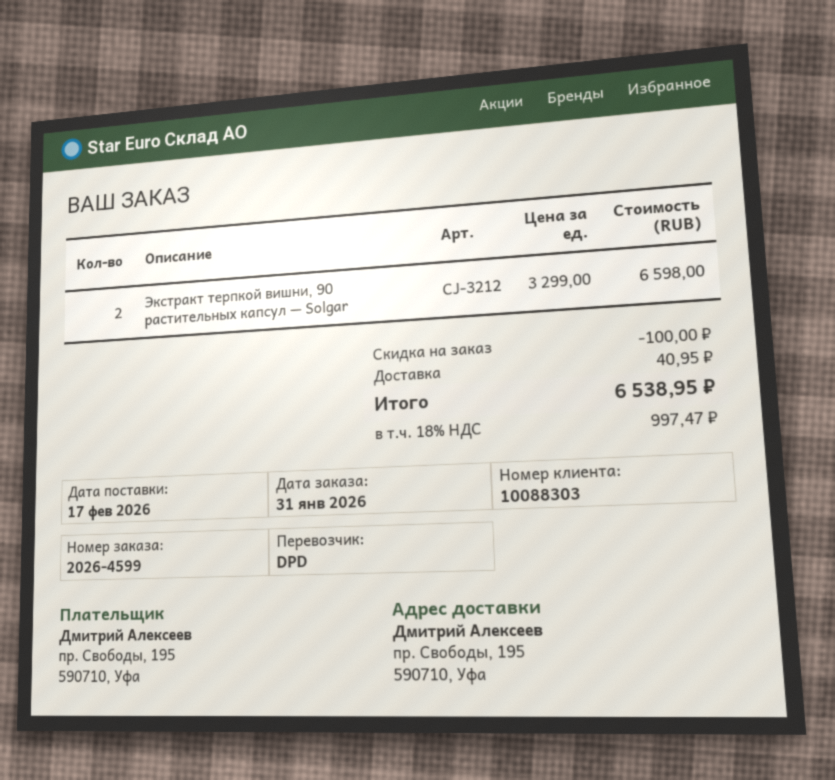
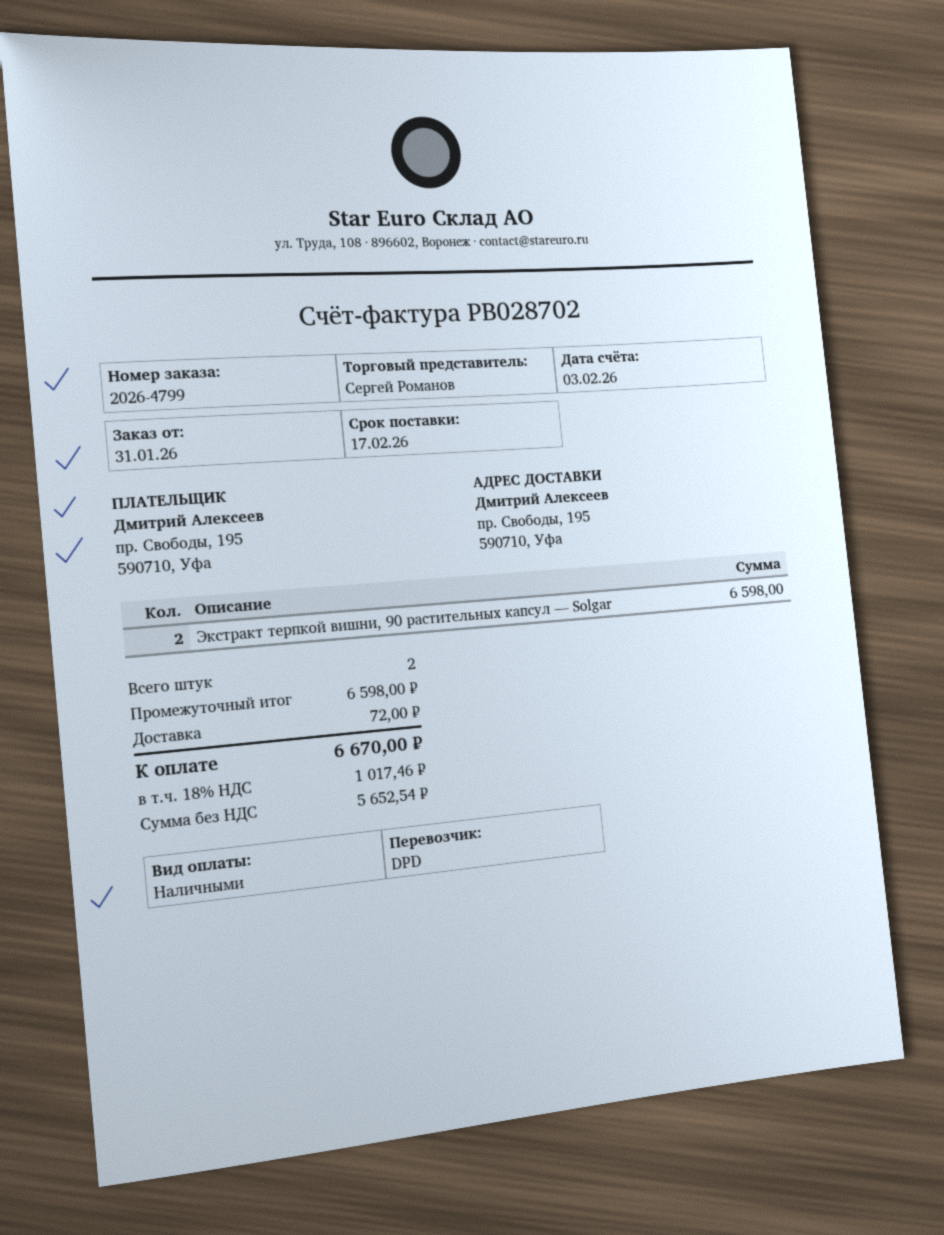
order number: 2026-4599 -> 2026-4799
discount: 100.00 -> none
shipping: 40.95 -> 72.00
tax: 18% = 997.47 -> 18% = 1017.46
total: 6538.95 -> 6670.00

